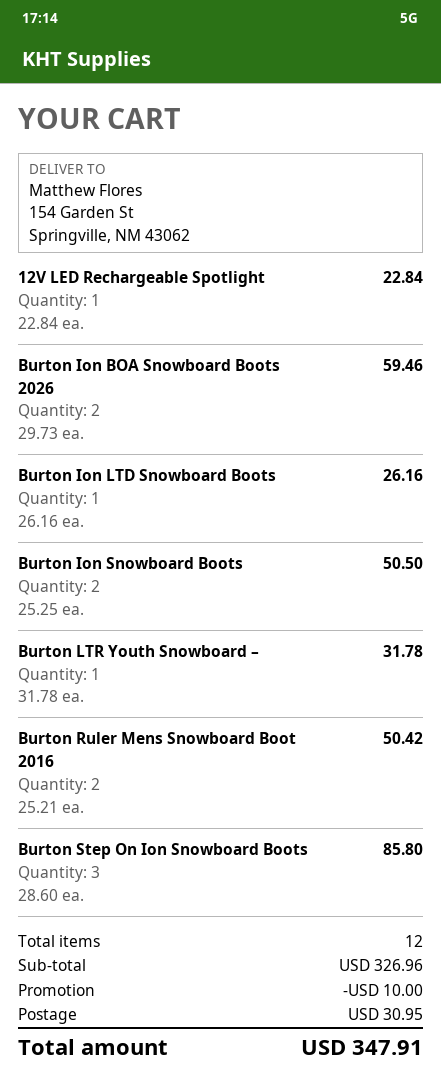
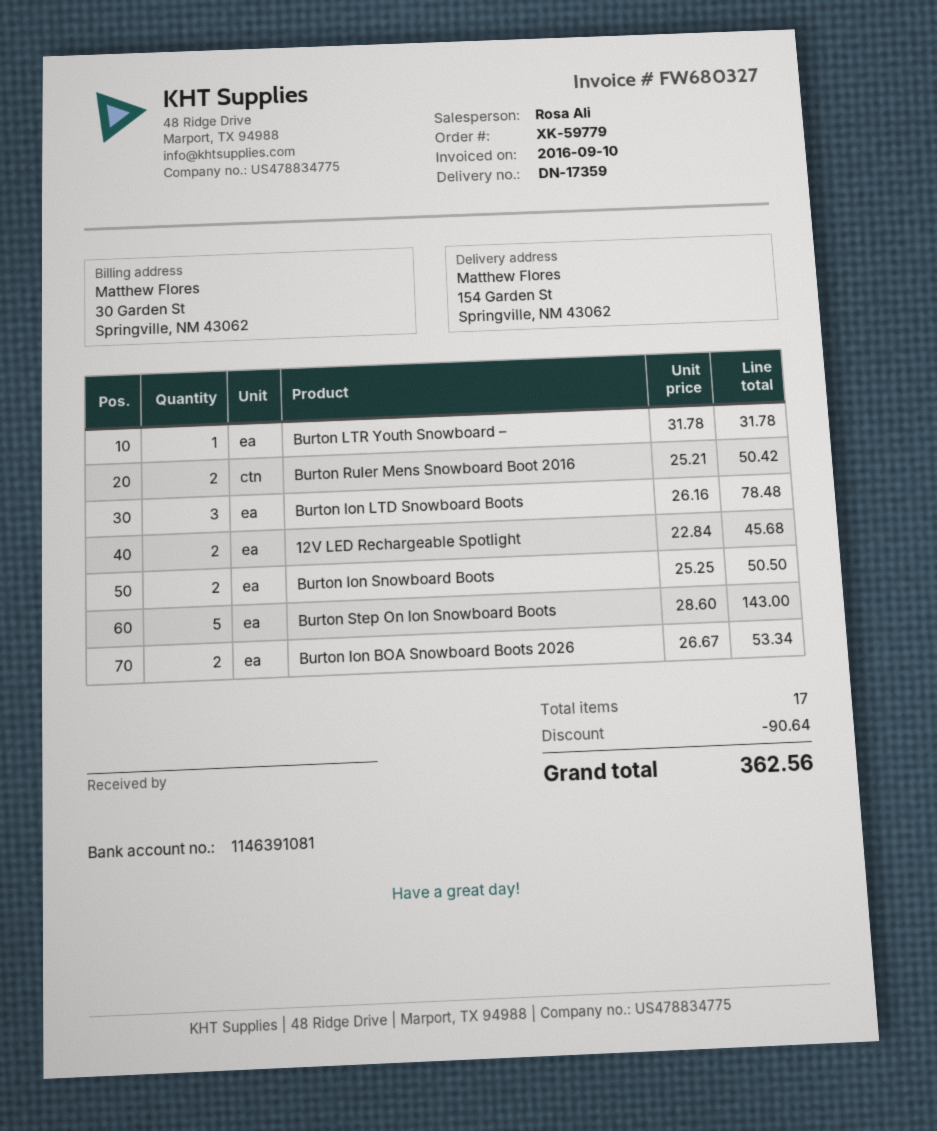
12V LED Rechargeable Spotlight: 1 x 22.84 = 22.84 -> 2 x 22.84 = 45.68
Burton Ion BOA Snowboard Boots 2026: 2 x 29.73 = 59.46 -> 2 x 26.67 = 53.34
Burton Ion LTD Snowboard Boots: 1 x 26.16 = 26.16 -> 3 x 26.16 = 78.48
Burton Step On Ion Snowboard Boots: 3 x 28.60 = 85.80 -> 5 x 28.60 = 143.00
total quantity: 12 -> 17
discount: 10.00 -> 90.64
shipping: 30.95 -> none
total: 347.91 -> 362.56

